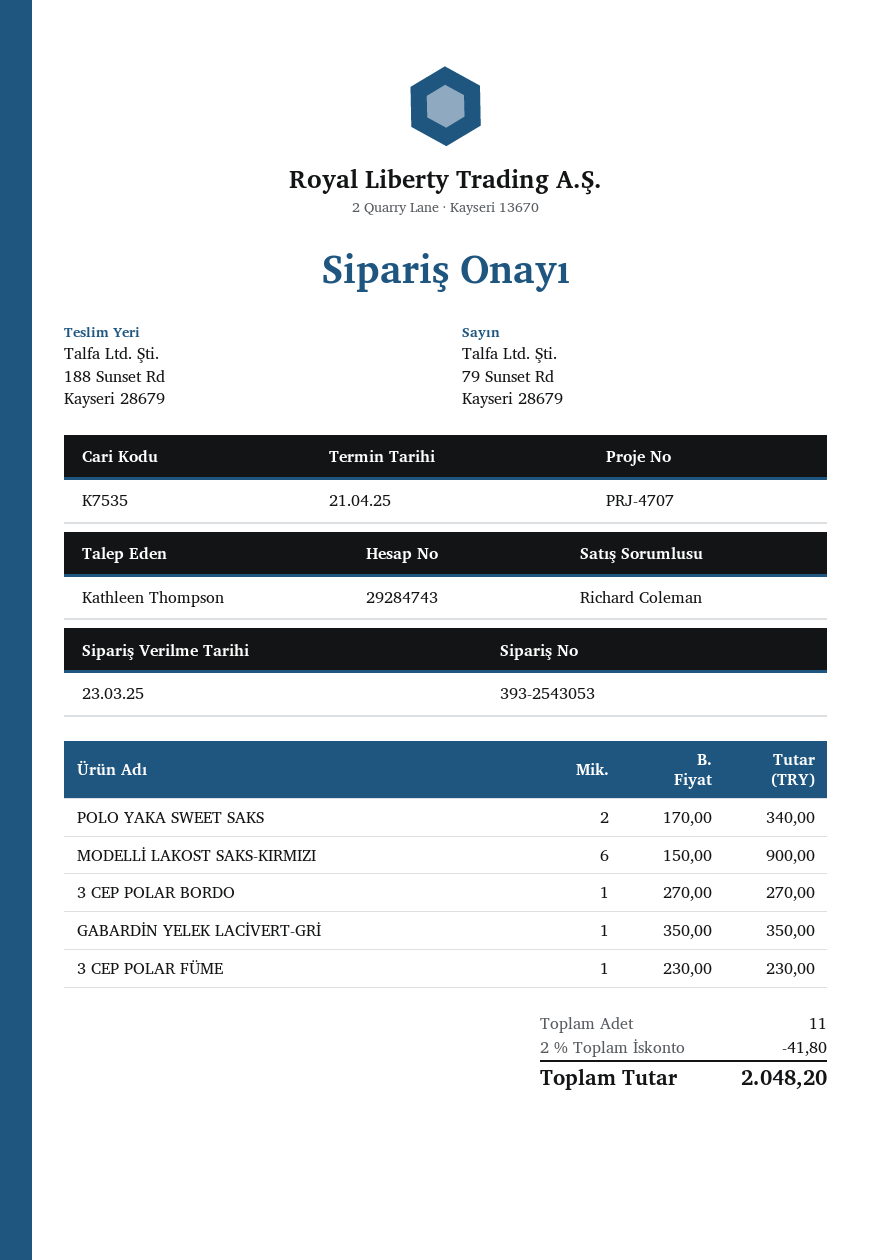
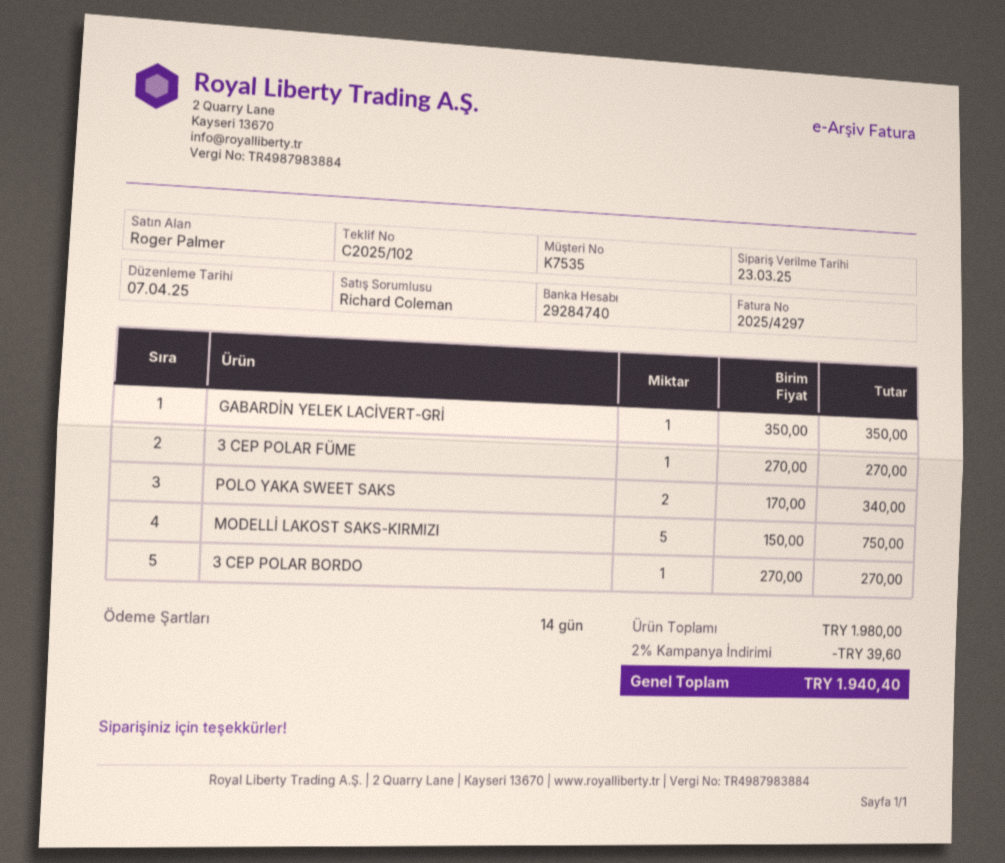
ordered by: Kathleen Thompson -> Roger Palmer
bank account: 29284743 -> 29284740
MODELLİ LAKOST SAKS-KIRMIZI: 6 x 150.00 = 900.00 -> 5 x 150.00 = 750.00
3 CEP POLAR FÜME: 1 x 230.00 = 230.00 -> 1 x 270.00 = 270.00
discount: 2% = 41.80 -> 2% = 39.60
total: 2048.20 -> 1940.40

